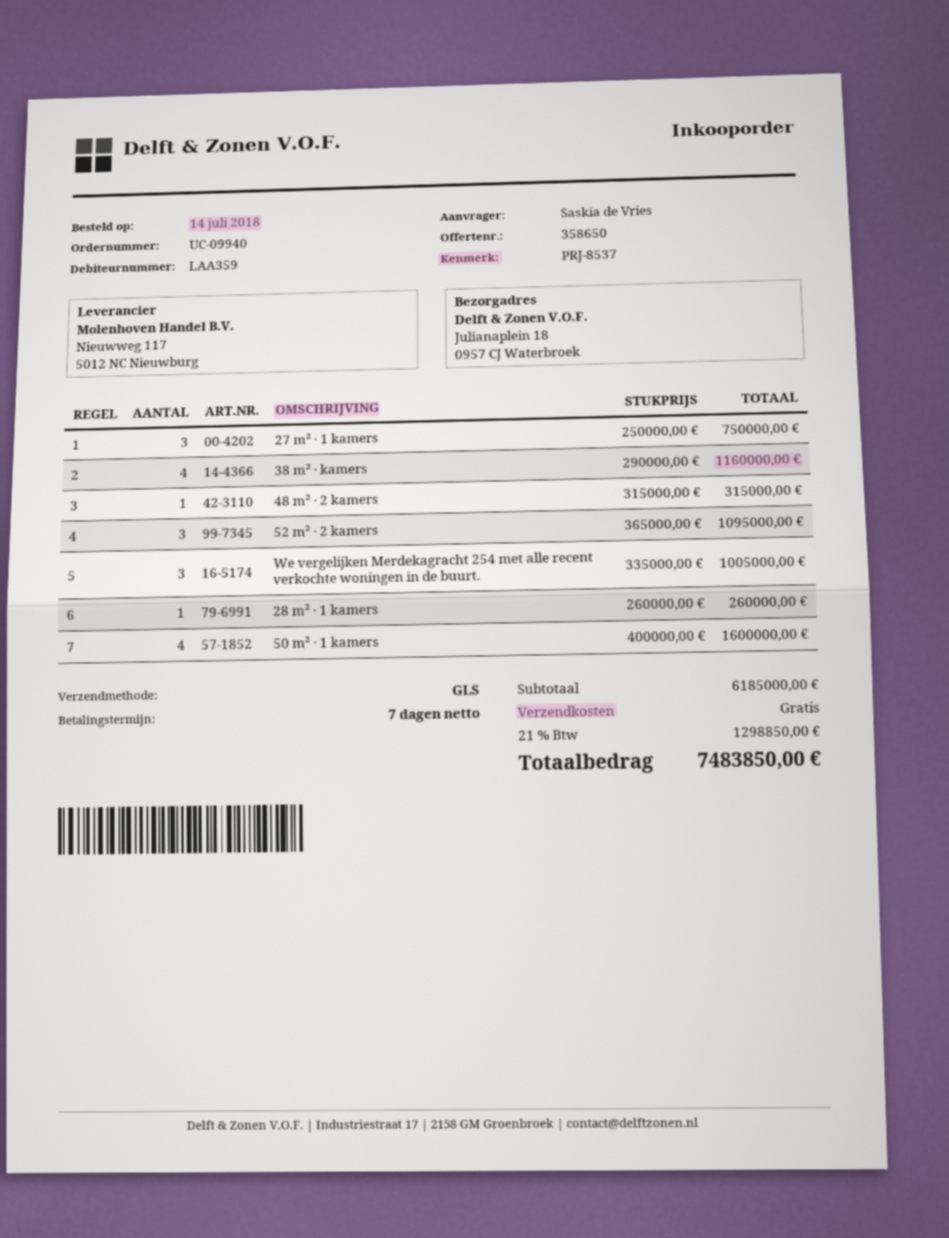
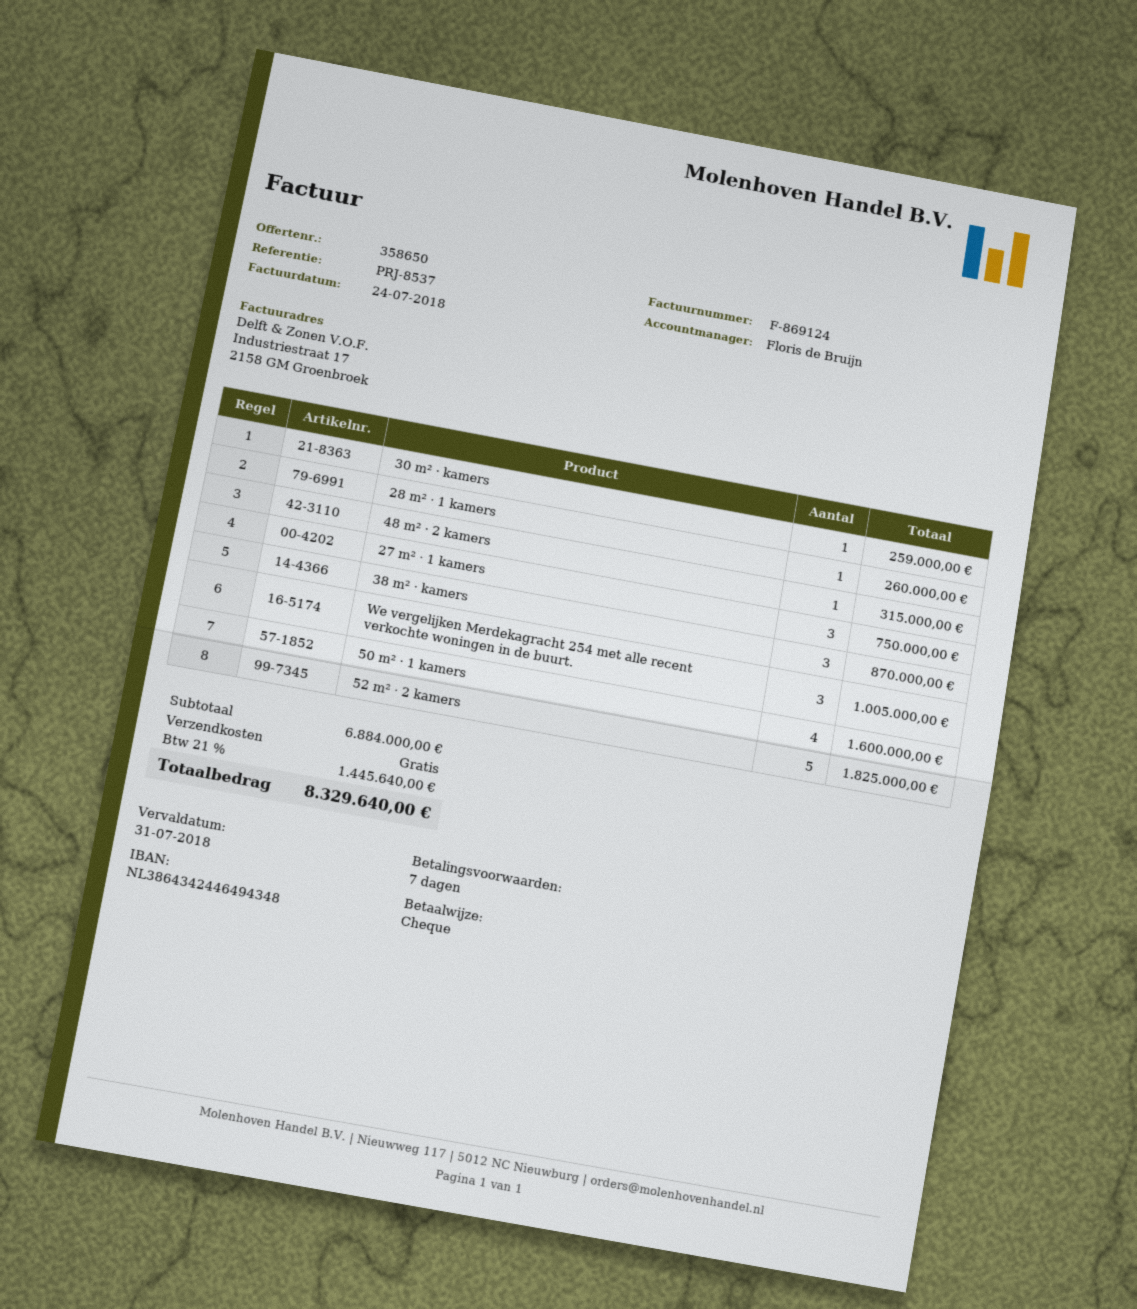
38 m² · kamers: 4 for 1160000.00 -> 3 for 870000.00
52 m² · 2 kamers: 3 for 1095000.00 -> 5 for 1825000.00
30 m² · kamers: none -> 1 for 259000.00
subtotal: 6185000.00 -> 6884000.00
tax: 21% = 1298850.00 -> 21% = 1445640.00
total: 7483850.00 -> 8329640.00

